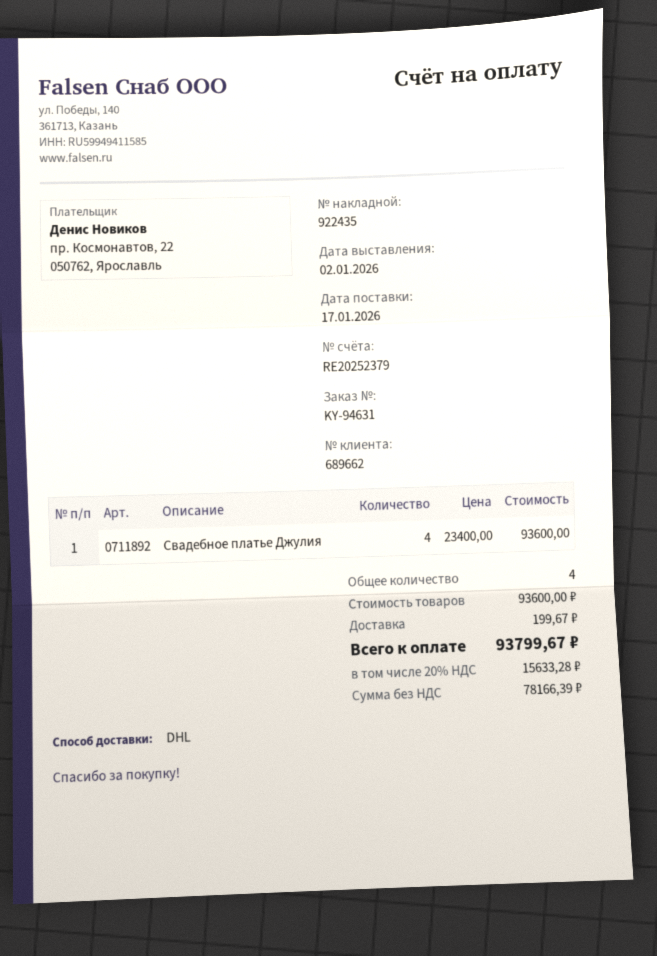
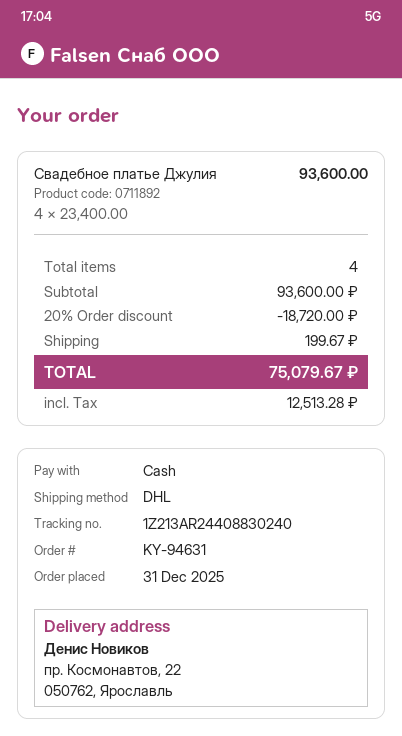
discount: none -> 20% = 18720.00
tax: 15633.28 -> 12513.28
total: 93799.67 -> 75079.67

